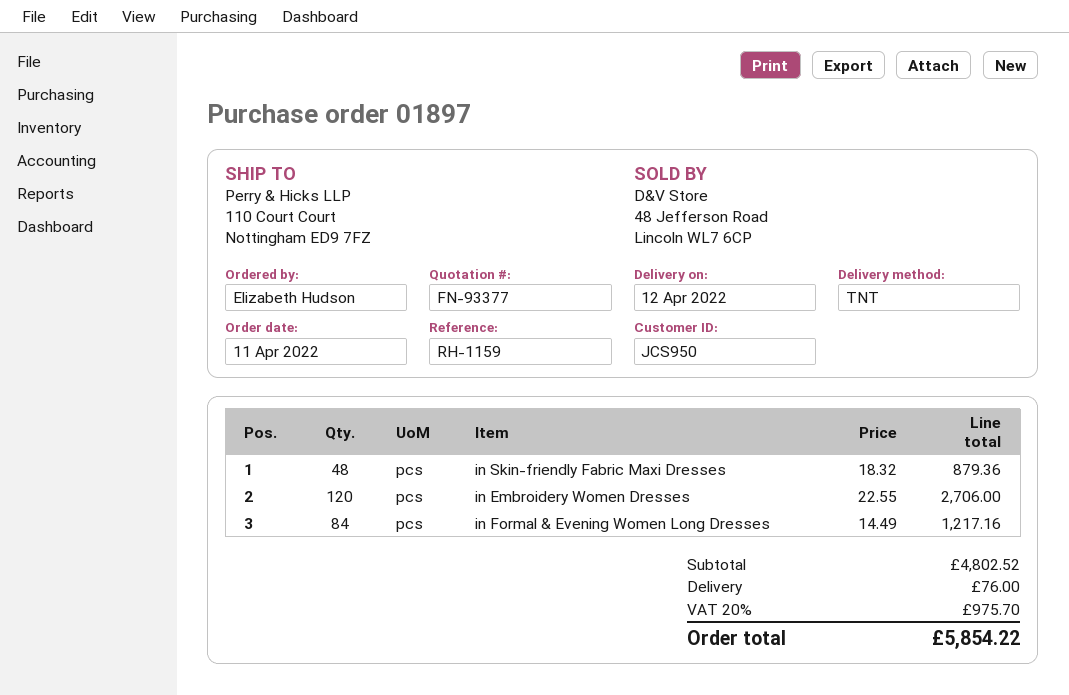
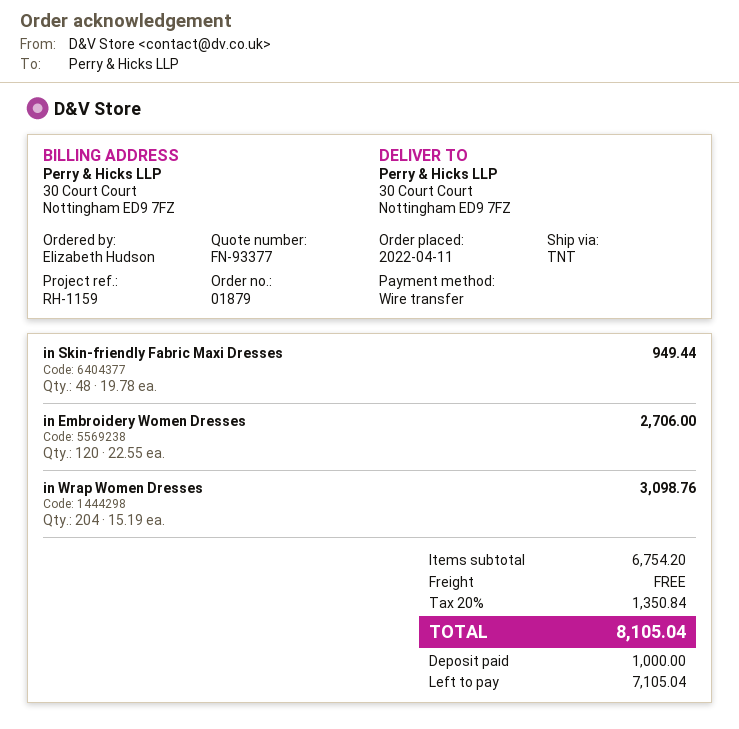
order number: 01897 -> 01879
ship to: 110 Court Court, Nottingham ED9 7FZ -> 30 Court Court, Nottingham ED9 7FZ
in Skin-friendly Fabric Maxi Dresses: 48 x 18.32 = 879.36 -> 48 x 19.78 = 949.44
in Formal & Evening Women Long Dresses: 84 x 14.49 = 1217.16 -> none
in Wrap Women Dresses: none -> 204 x 15.19 = 3098.76
subtotal: 4802.52 -> 6754.20
shipping: 76.00 -> 0.00
tax: 20% = 975.70 -> 20% = 1350.84
total: 5854.22 -> 8105.04

